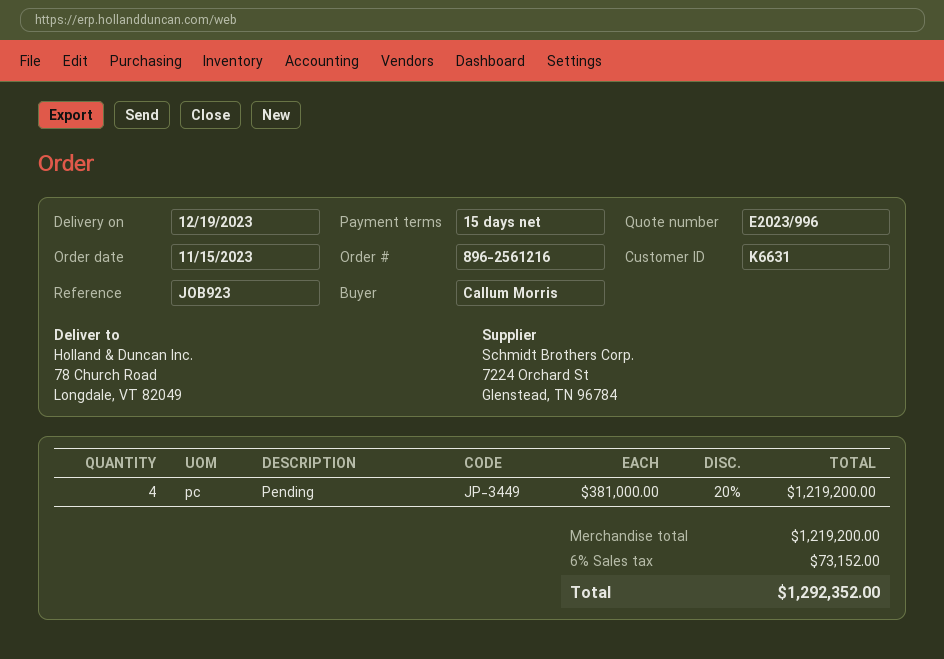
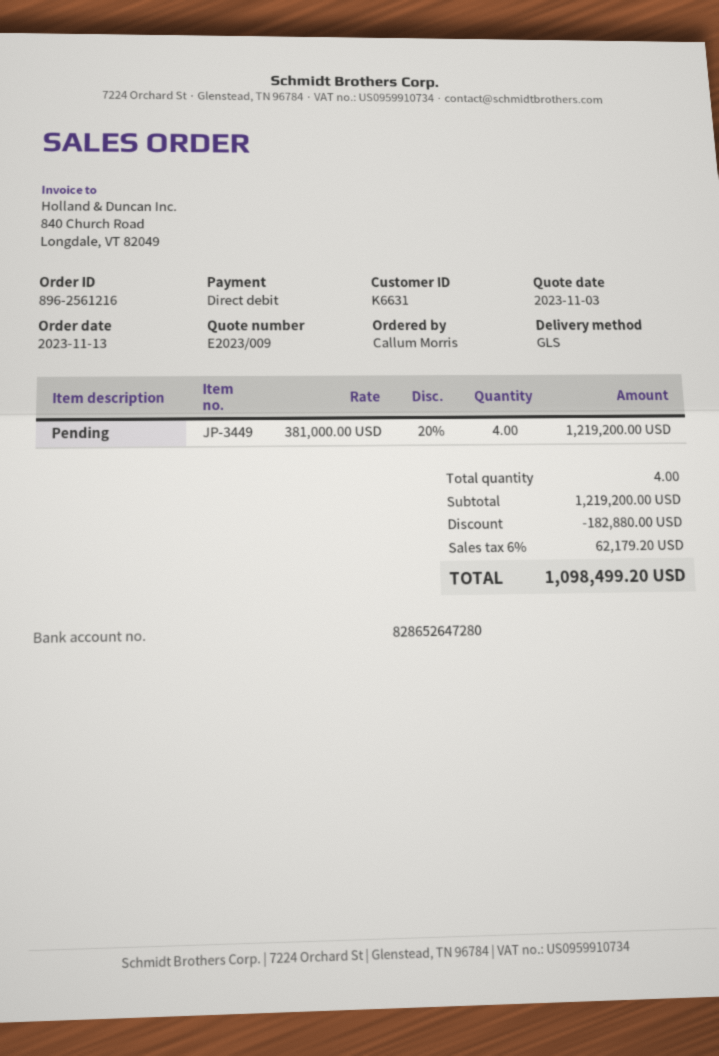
quote number: E2023/996 -> E2023/009
order date: 2023-11-15 -> 2023-11-13
discount: none -> 182880.00
tax: 6% = 73152.00 -> 6% = 62179.20
total: 1292352.00 -> 1098499.20

